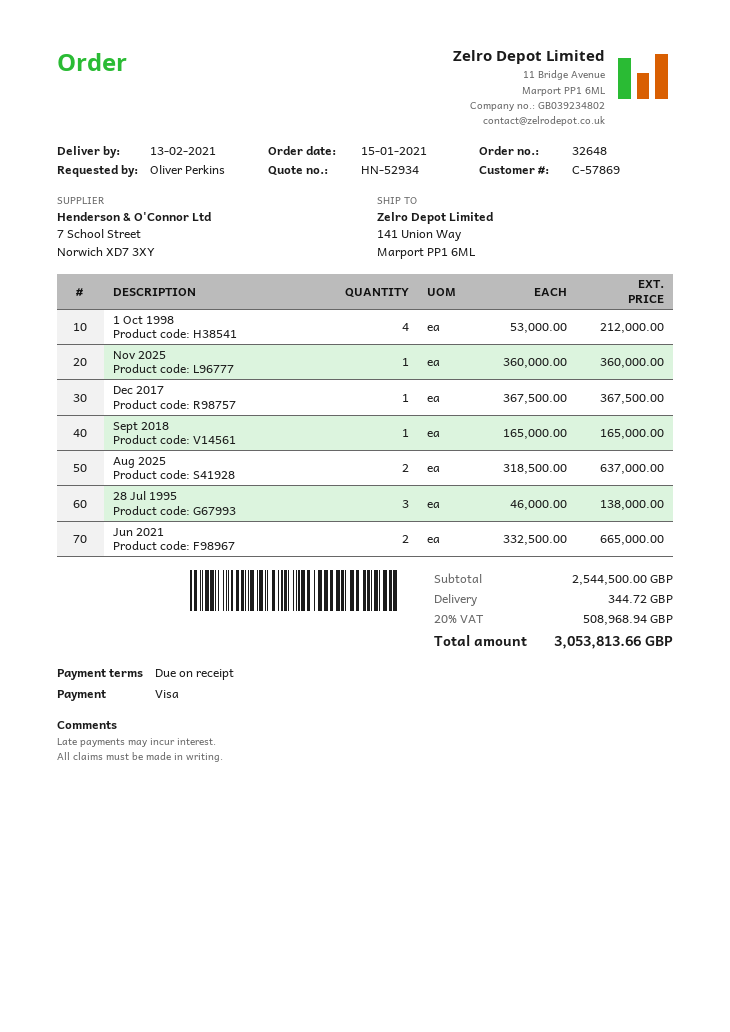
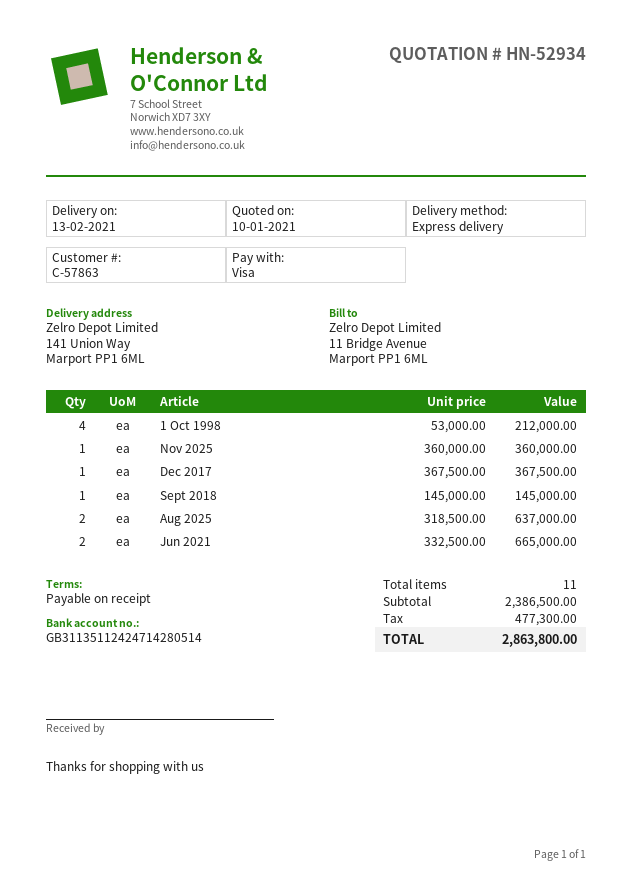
customer number: C-57869 -> C-57863
Sept 2018: 1 x 165000.00 = 165000.00 -> 1 x 145000.00 = 145000.00
28 Jul 1995: 3 x 46000.00 = 138000.00 -> none
subtotal: 2544500.00 -> 2386500.00
shipping: 344.72 -> none
tax: 508968.94 -> 477300.00
total: 3053813.66 -> 2863800.00

